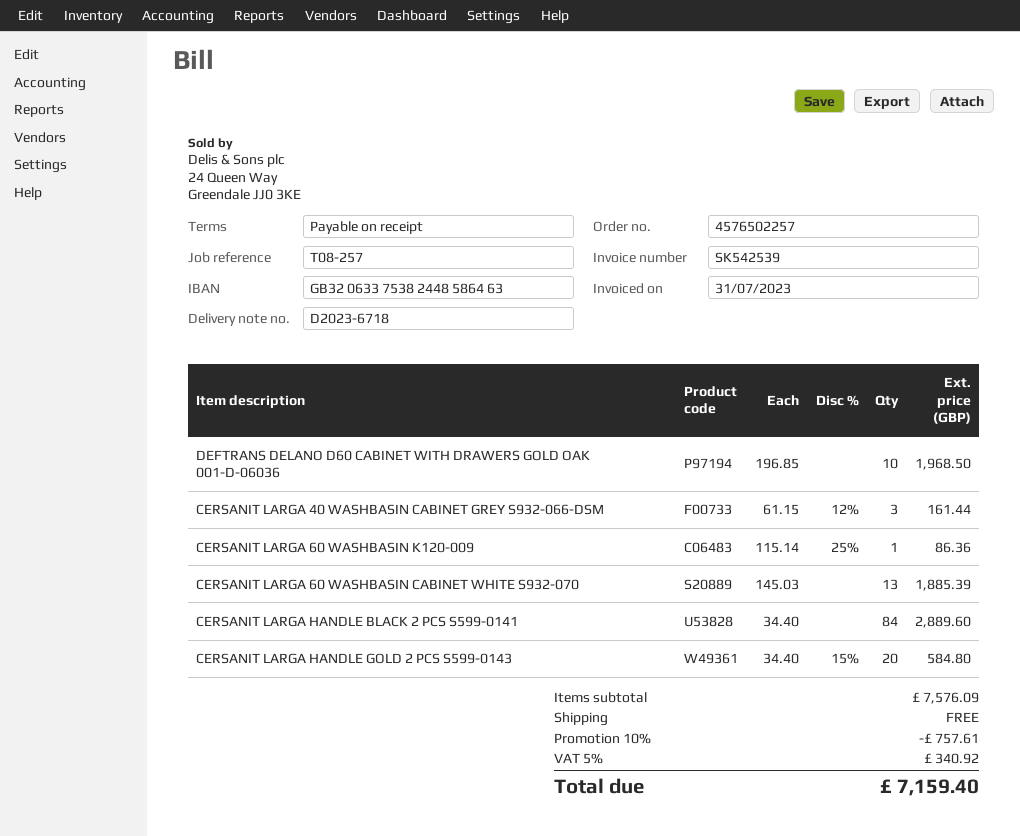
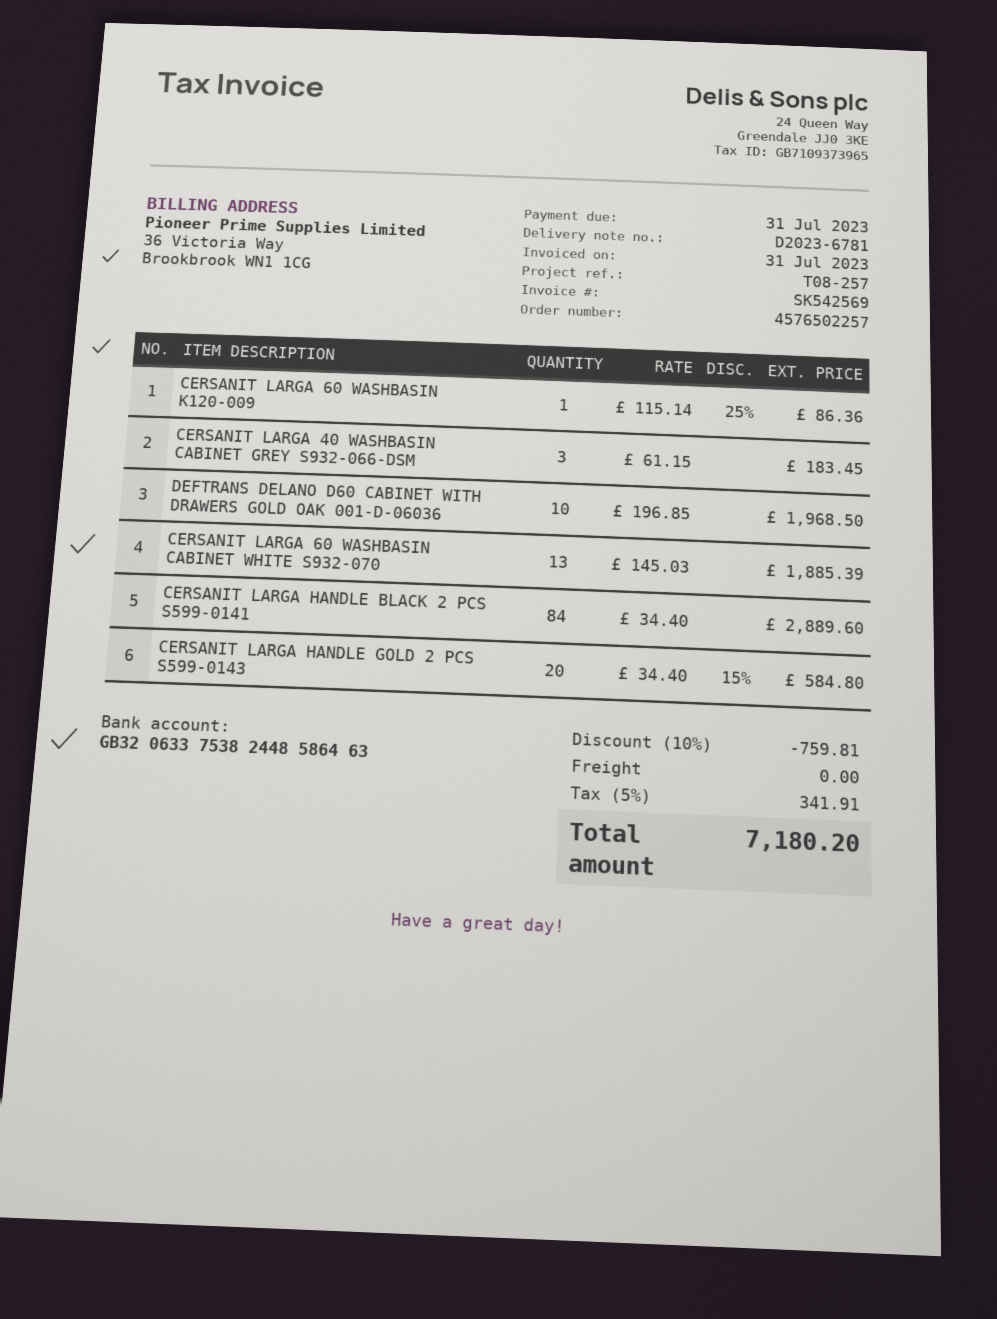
delivery note number: D2023-6718 -> D2023-6781
invoice number: SK542539 -> SK542569
CERSANIT LARGA 40 WASHBASIN CABINET GREY S932-066-DSM: 3 x 61.15 - 12% = 161.44 -> 3 x 61.15 = 183.45
discount: 10% = 757.61 -> 10% = 759.81
tax: 5% = 340.92 -> 5% = 341.91
total: 7159.40 -> 7180.20

